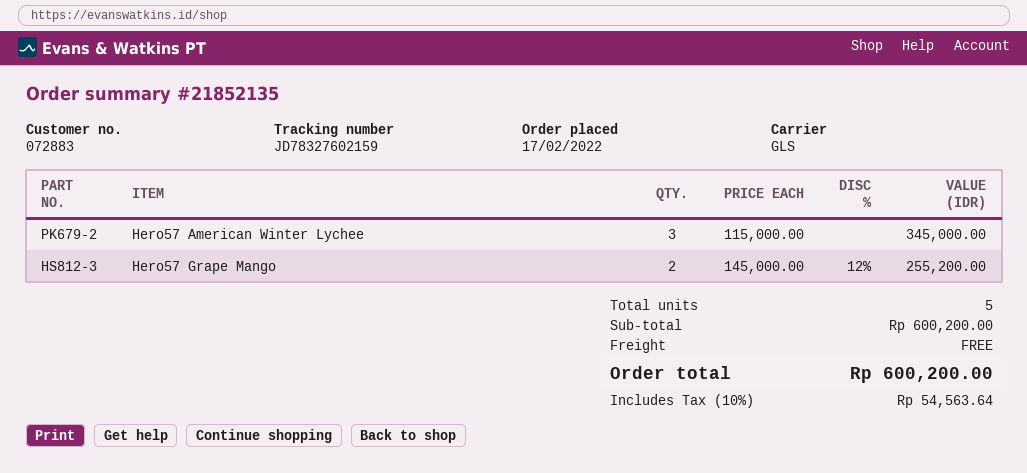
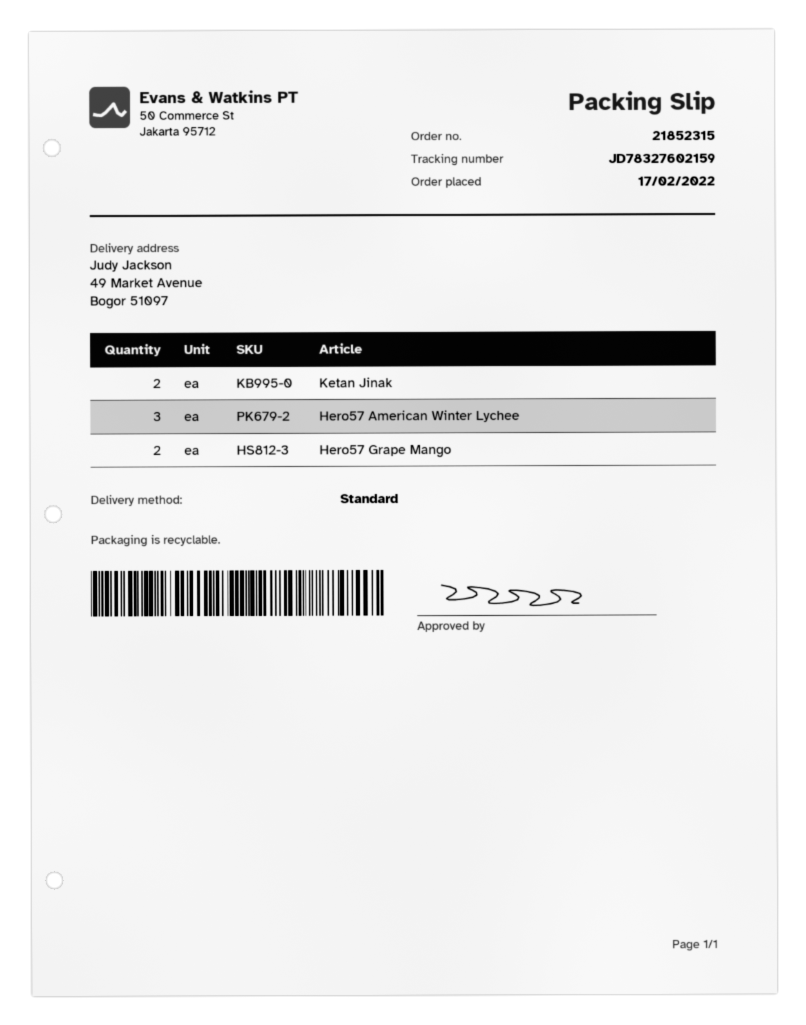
order number: 21852135 -> 21852315
shipping method: GLS -> standard
Ketan Jinak: none -> 2

